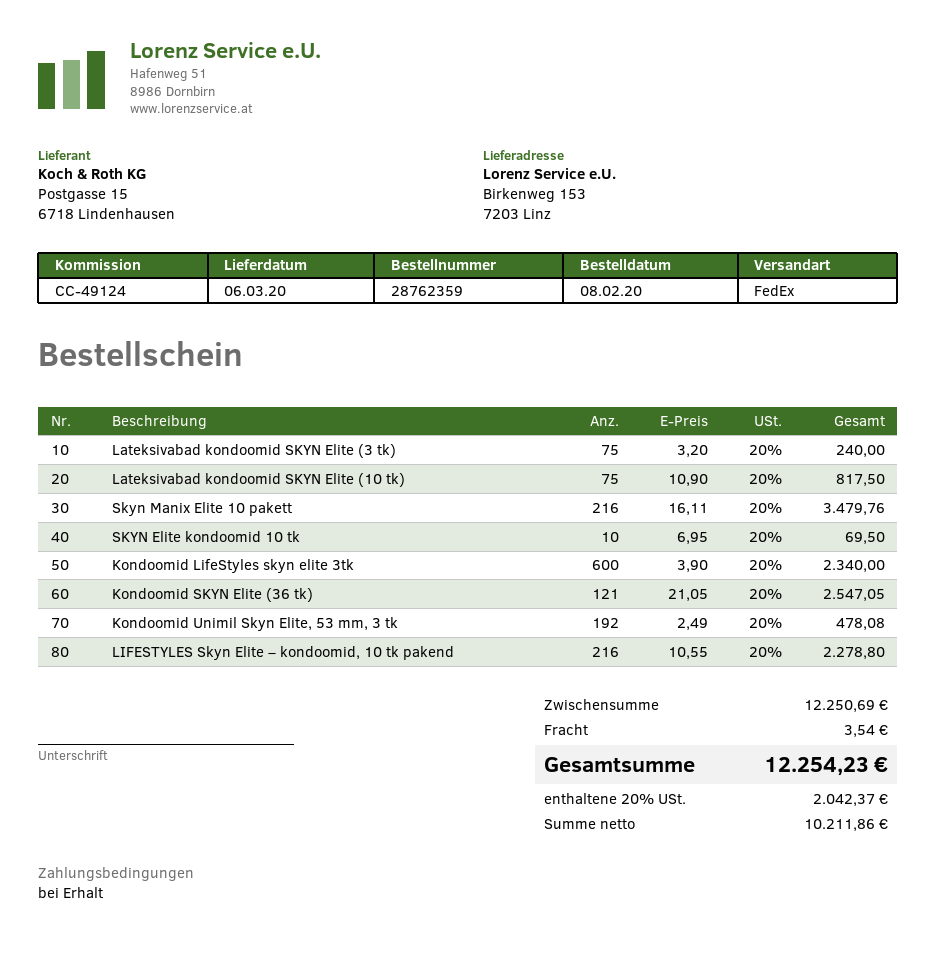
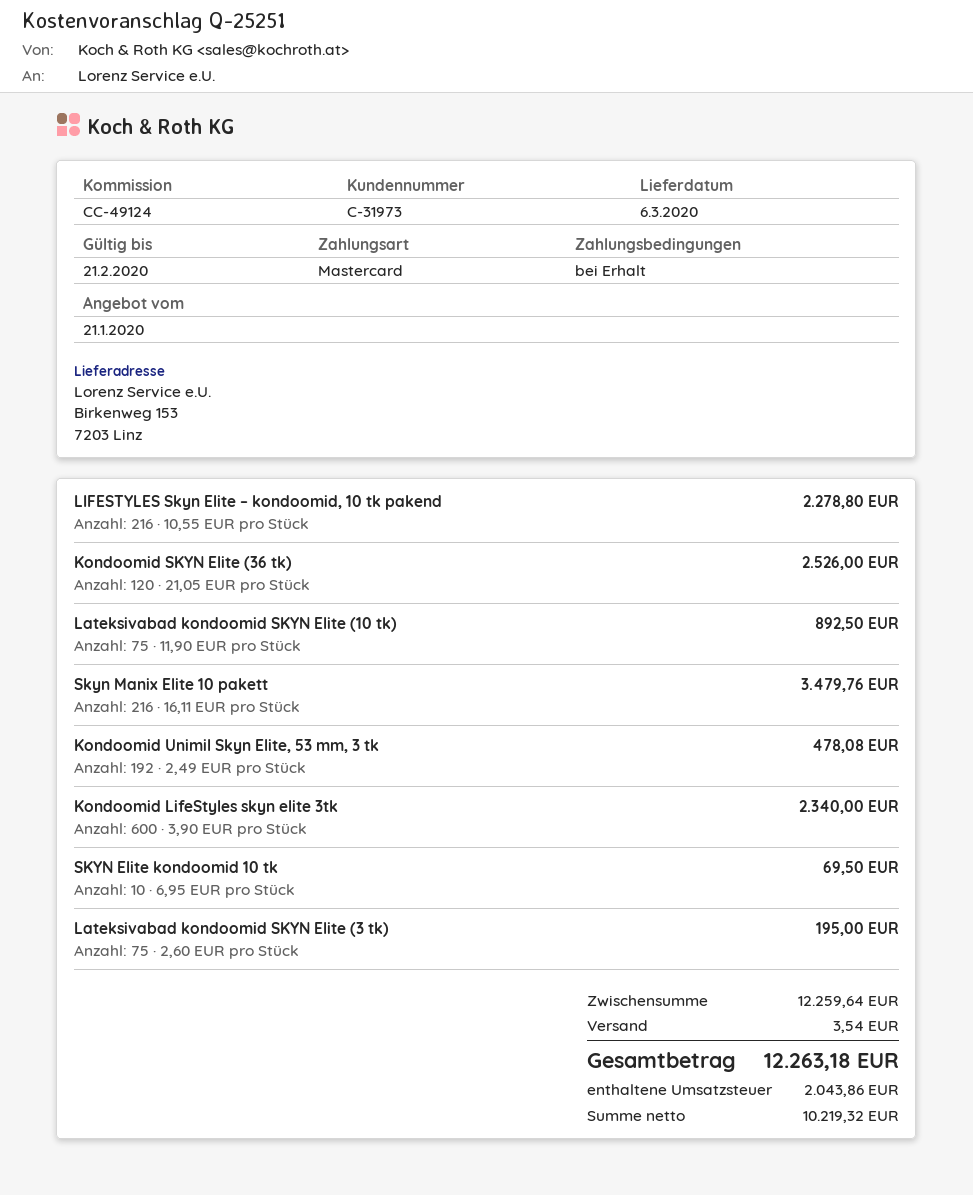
Lateksivabad kondoomid SKYN Elite (3 tk): 75 x 3.20 = 240.00 -> 75 x 2.60 = 195.00
Lateksivabad kondoomid SKYN Elite (10 tk): 75 x 10.90 = 817.50 -> 75 x 11.90 = 892.50
Kondoomid SKYN Elite (36 tk): 121 x 21.05 = 2547.05 -> 120 x 21.05 = 2526.00
subtotal: 12250.69 -> 12259.64
net: 10211.86 -> 10219.32
tax: 2042.37 -> 2043.86
total: 12254.23 -> 12263.18

